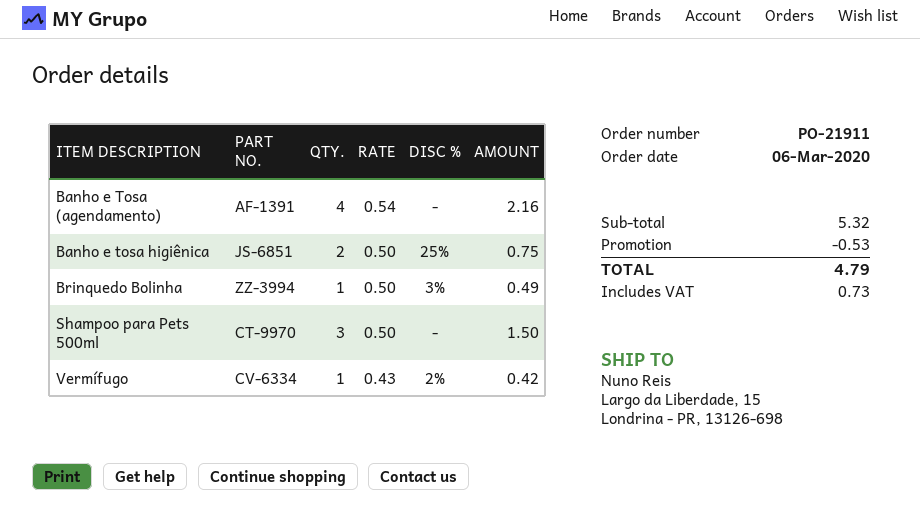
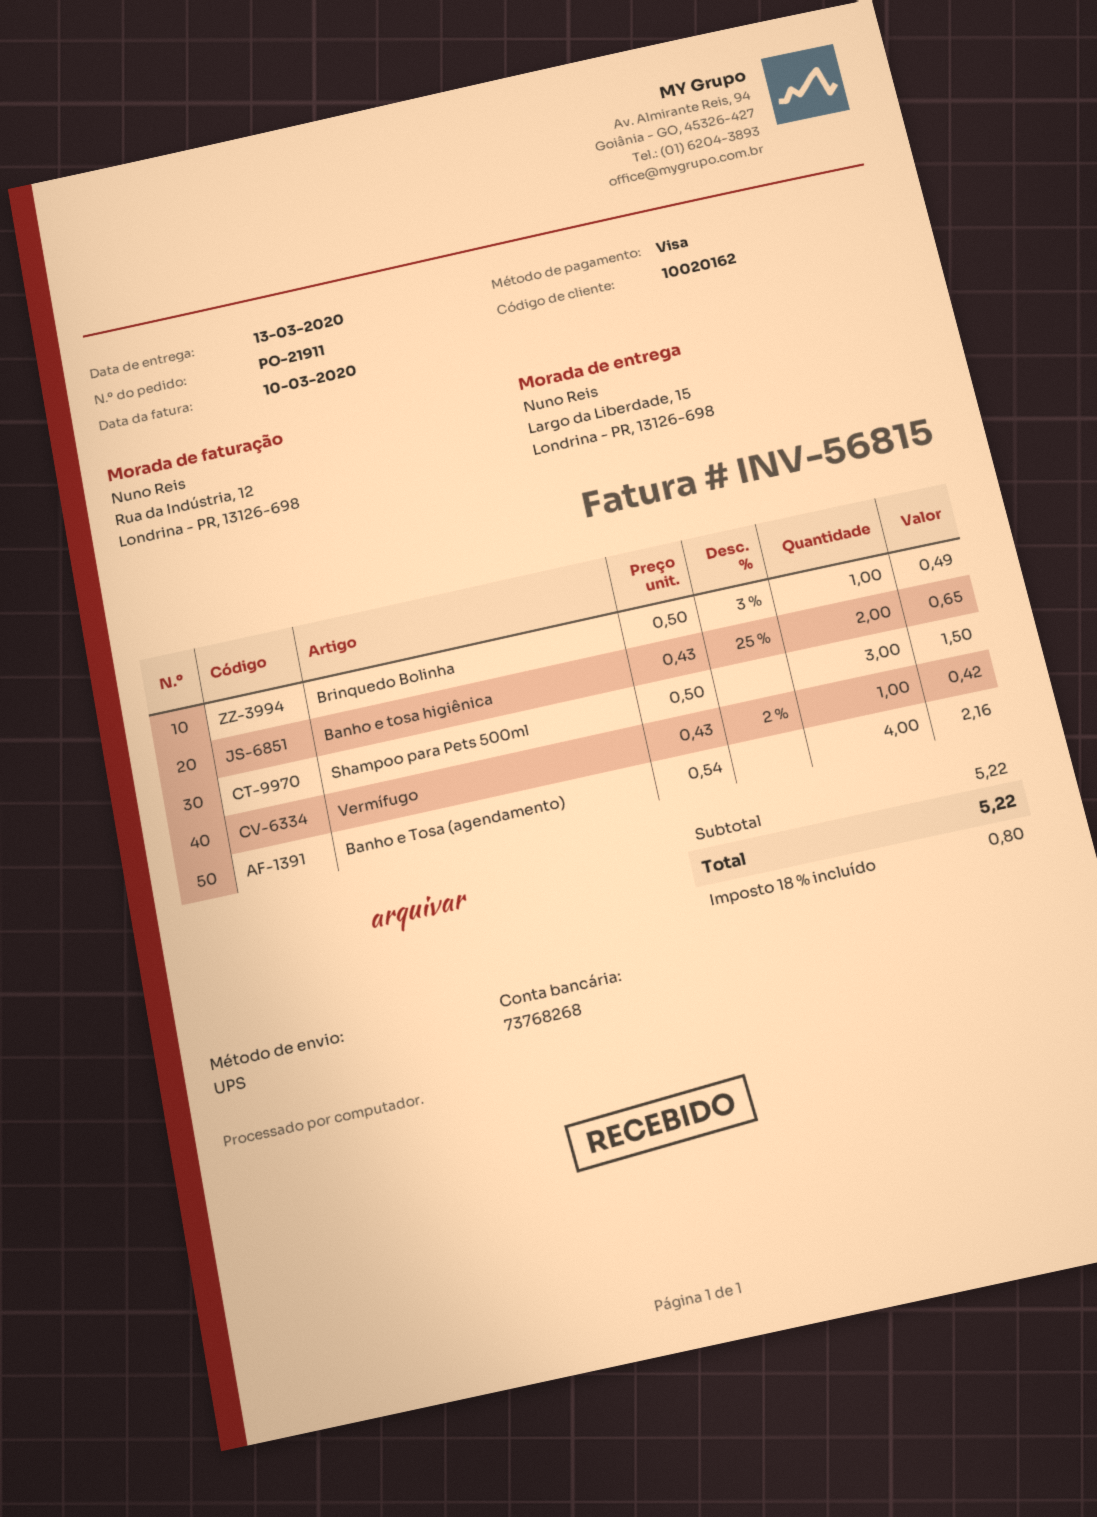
Banho e tosa higiênica: 2 x 0.50 - 25% = 0.75 -> 2 x 0.43 - 25% = 0.65
subtotal: 5.32 -> 5.22
discount: 0.53 -> none
tax: 0.73 -> 0.80
total: 4.79 -> 5.22

